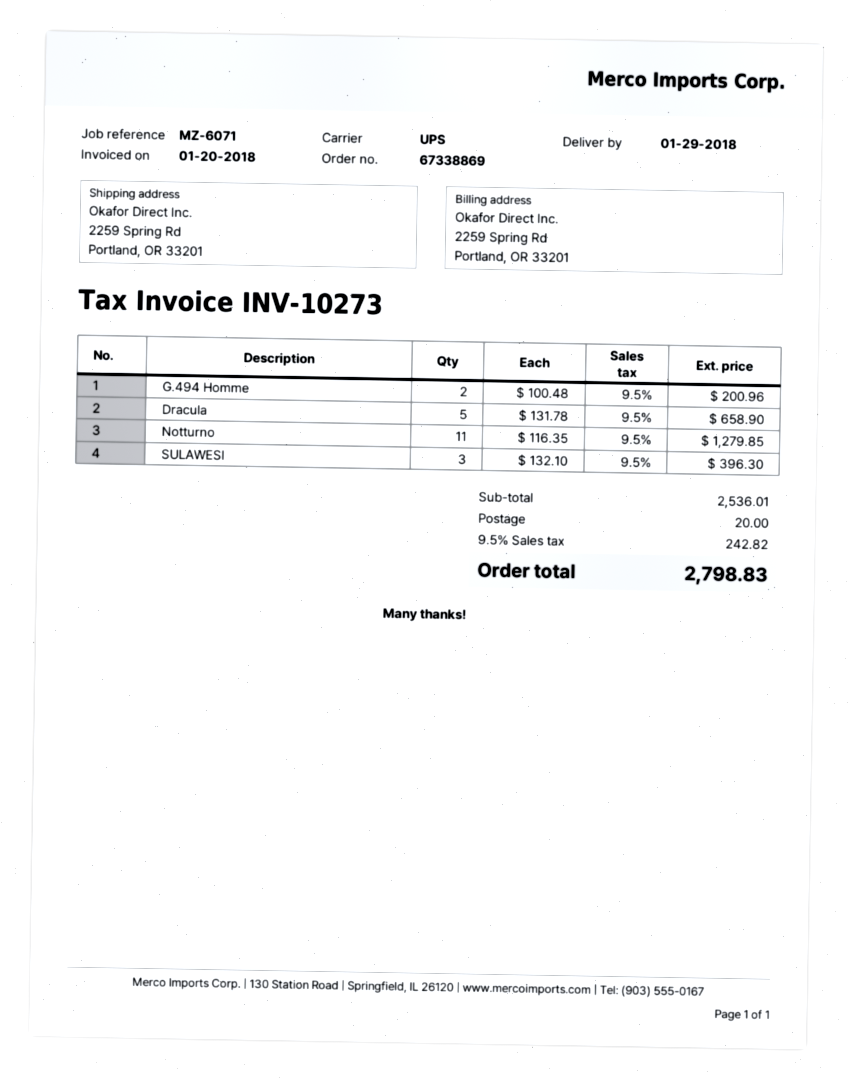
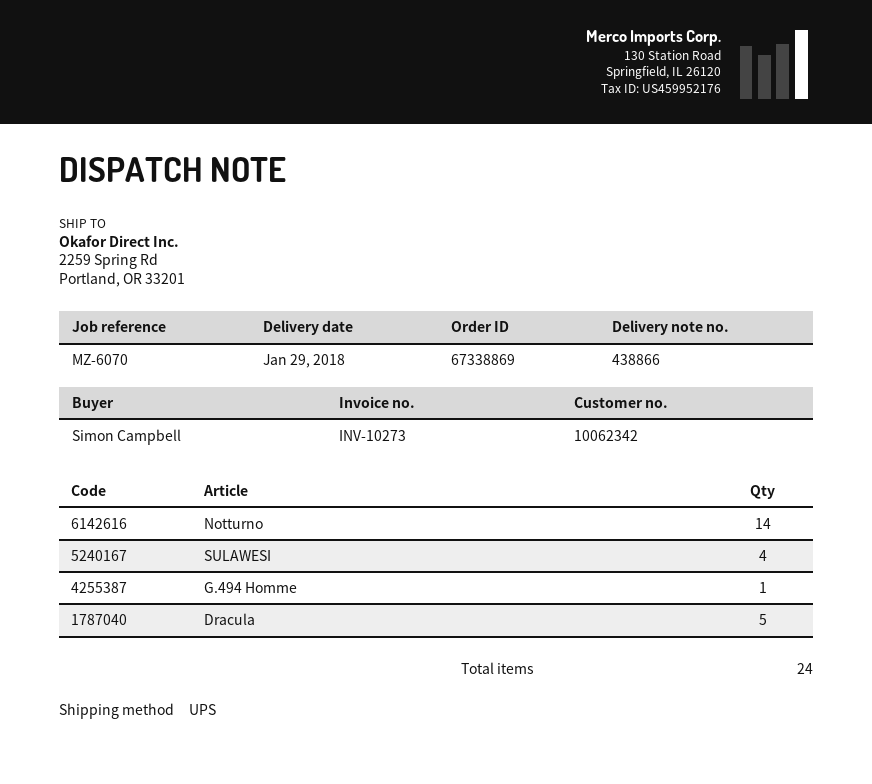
reference: MZ-6071 -> MZ-6070
G.494 Homme: 2 -> 1
Notturno: 11 -> 14
SULAWESI: 3 -> 4

